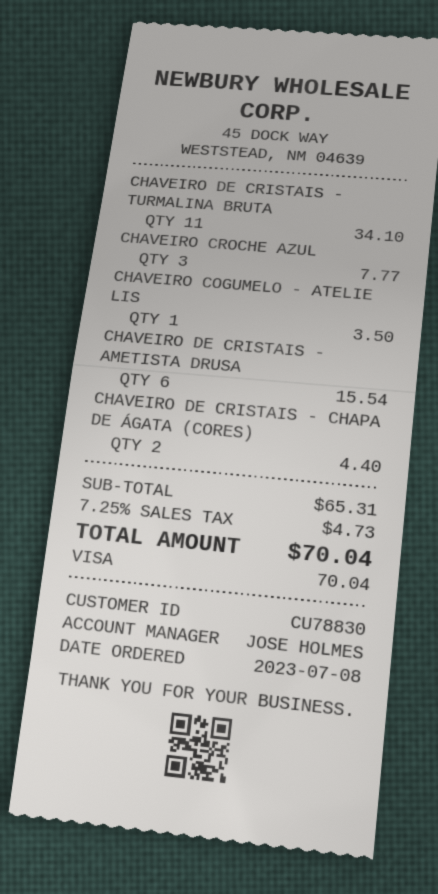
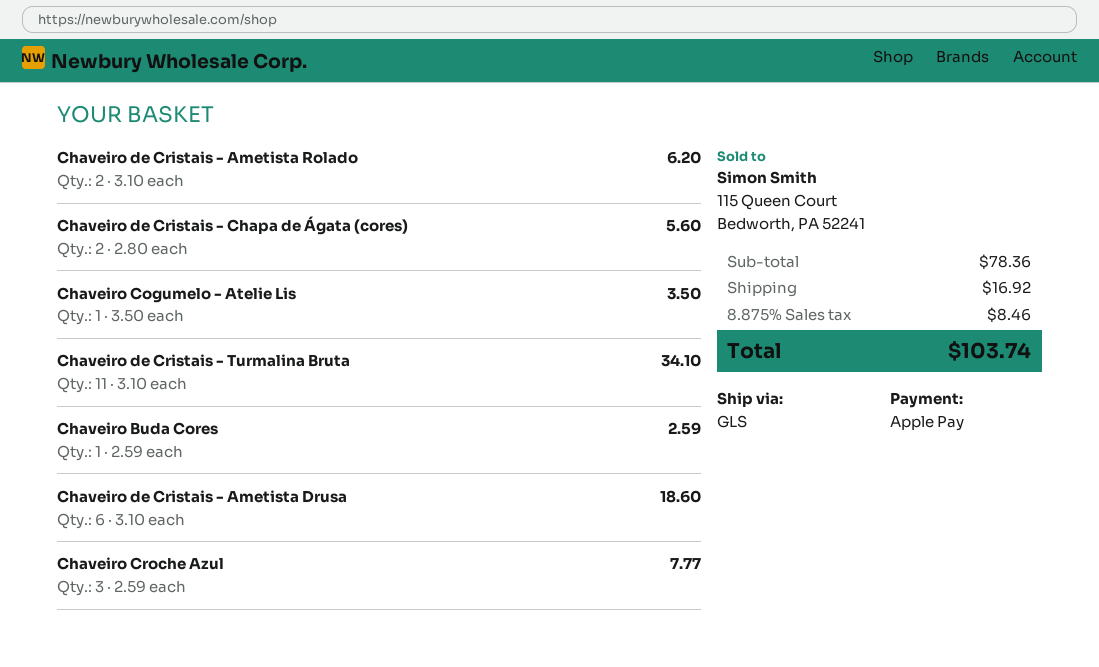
payment method: Visa -> Apple Pay
CHAVEIRO DE CRISTAIS - AMETISTA DRUSA: 6 for 15.54 -> 6 for 18.60
CHAVEIRO DE CRISTAIS - CHAPA DE ÁGATA (CORES): 2 for 4.40 -> 2 for 5.60
Chaveiro de Cristais - Ametista Rolado: none -> 2 for 6.20
Chaveiro Buda Cores: none -> 1 for 2.59
subtotal: 65.31 -> 78.36
shipping: none -> 16.92
tax: 7.25% = 4.73 -> 8.875% = 8.46
total: 70.04 -> 103.74

